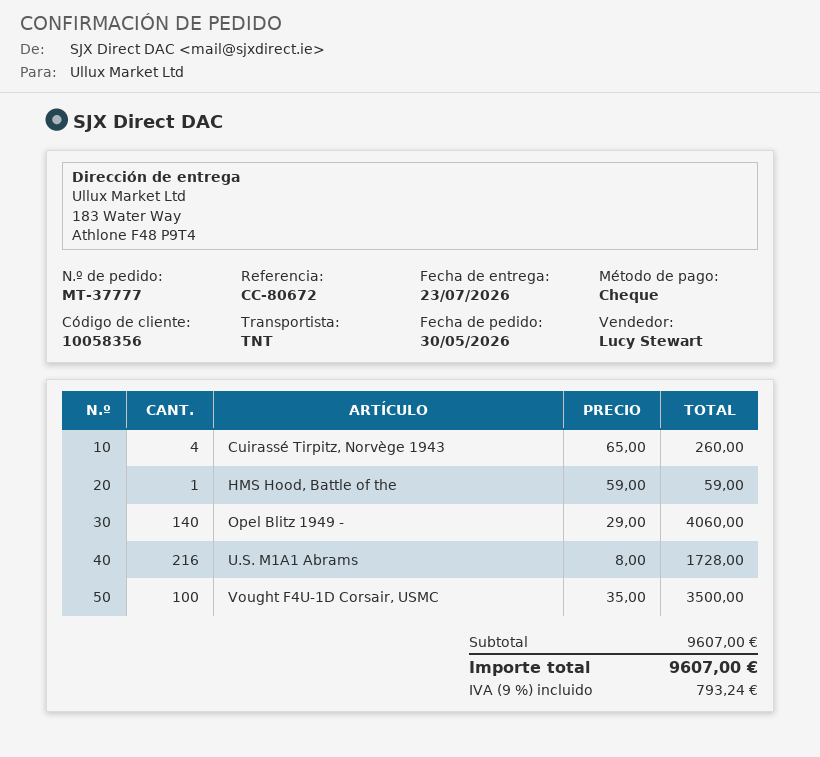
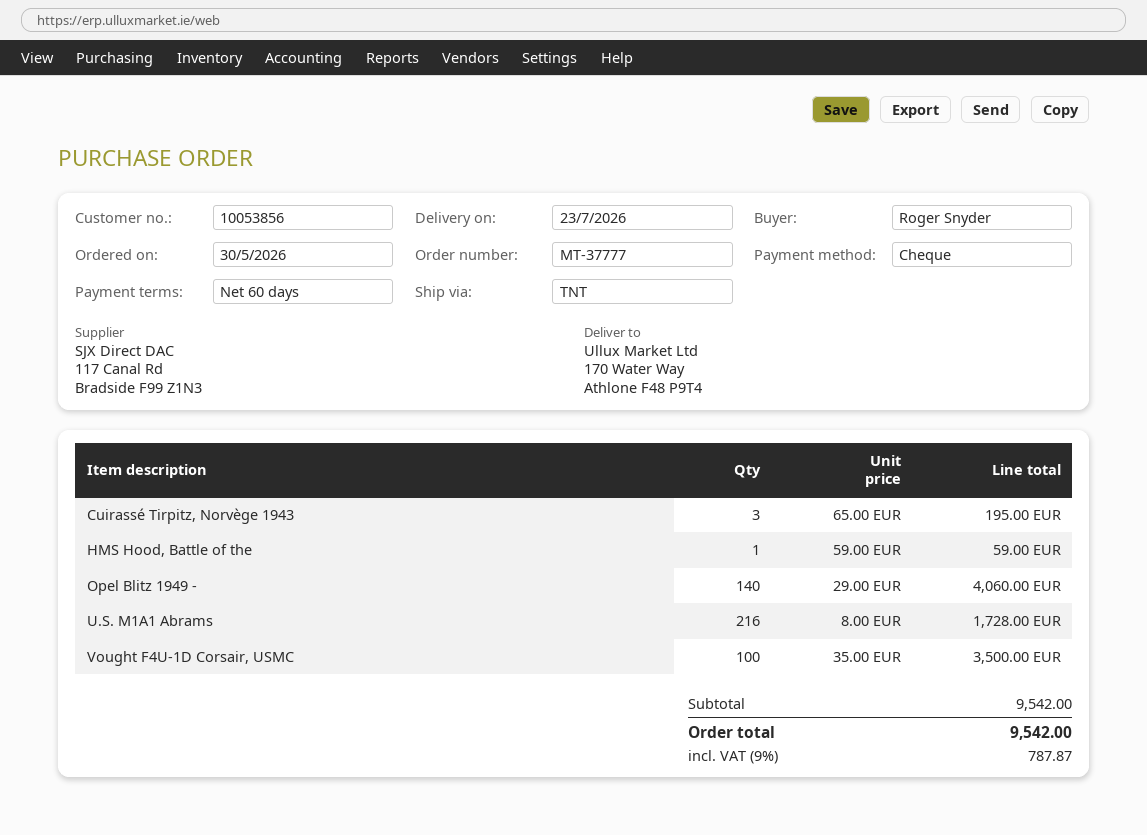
customer number: 10058356 -> 10053856
ship to: 183 Water Way, Athlone F48 P9T4 -> 170 Water Way, Athlone F48 P9T4
Cuirassé Tirpitz, Norvège 1943: 4 x 65.00 = 260.00 -> 3 x 65.00 = 195.00
subtotal: 9607.00 -> 9542.00
tax: 9% = 793.24 -> 9% = 787.87
total: 9607.00 -> 9542.00

